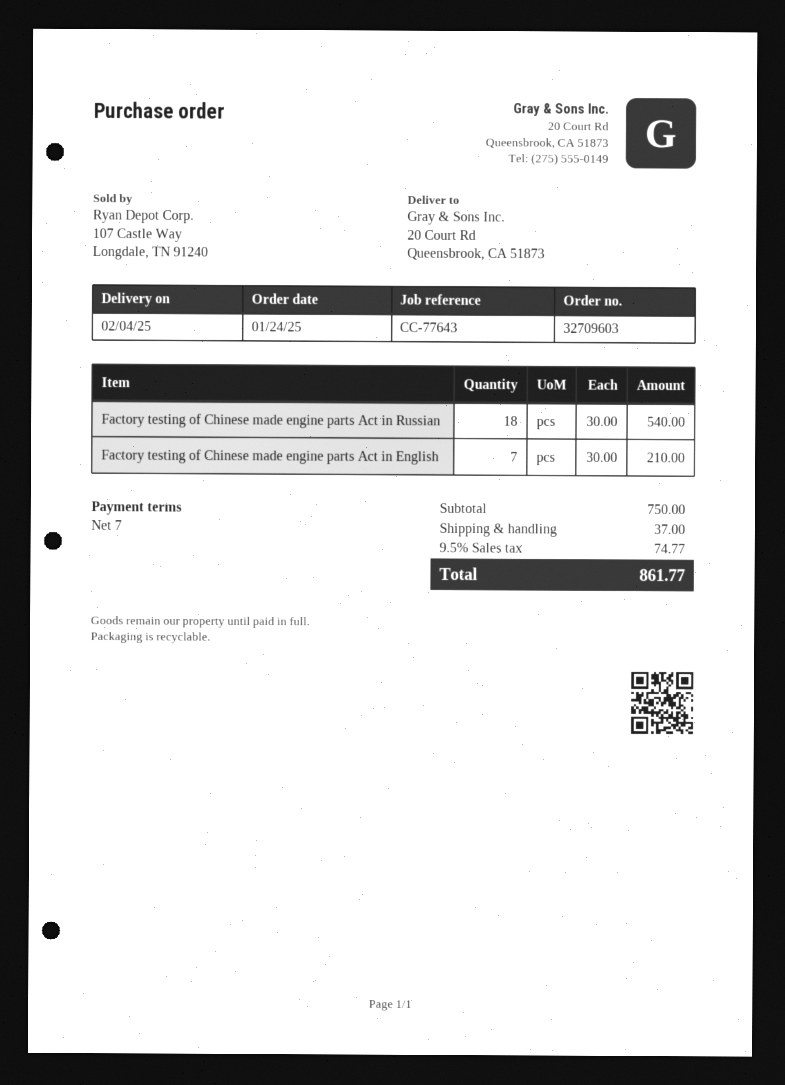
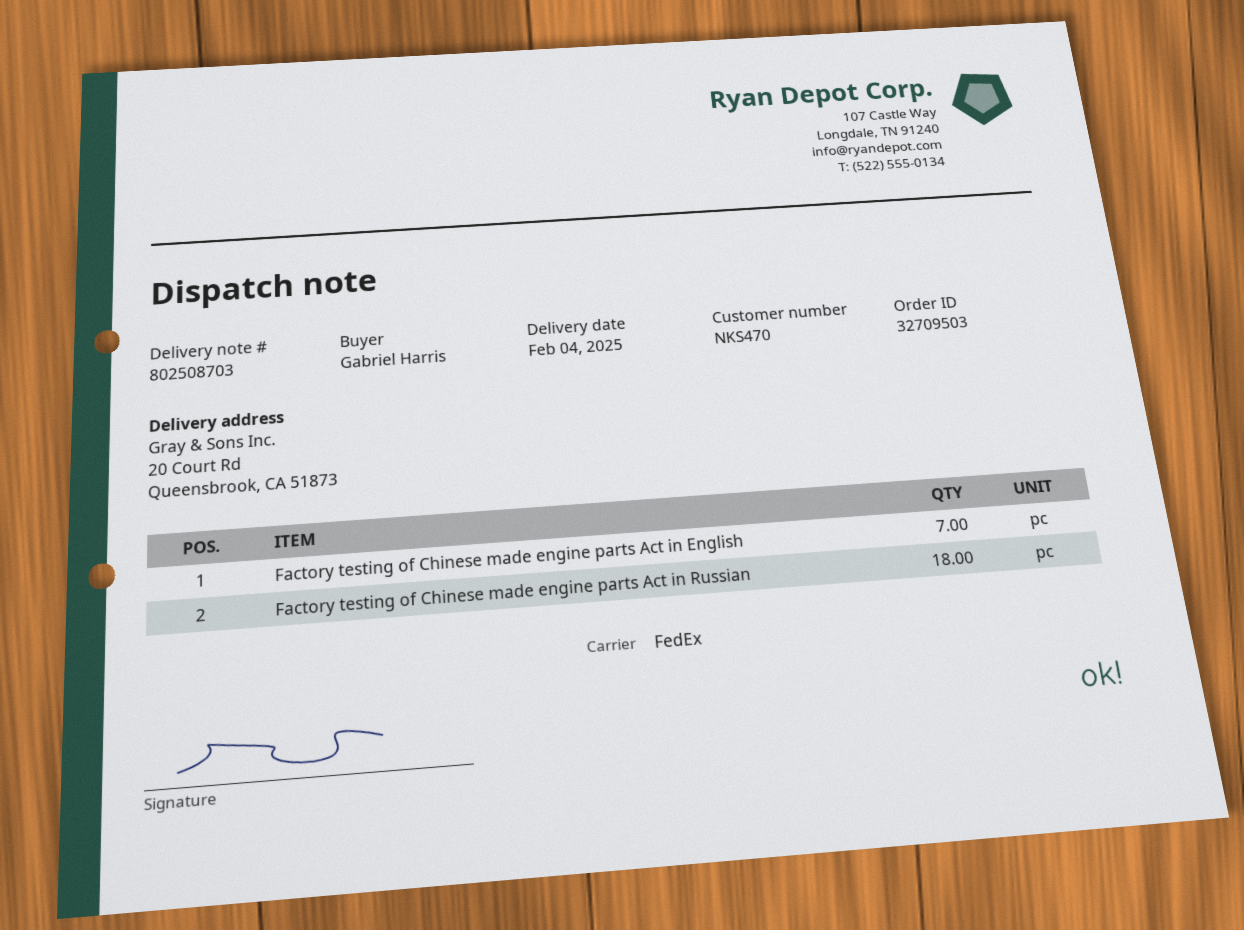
order number: 32709603 -> 32709503

